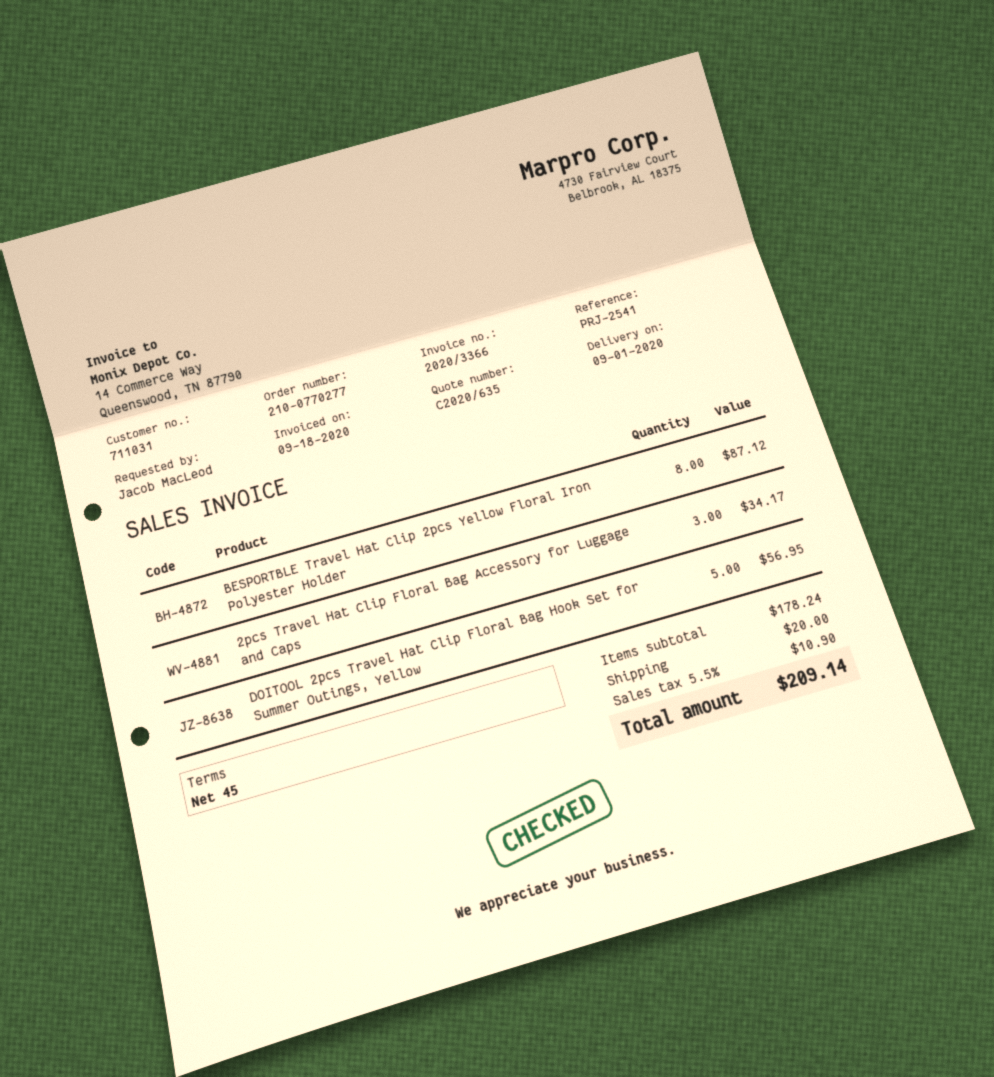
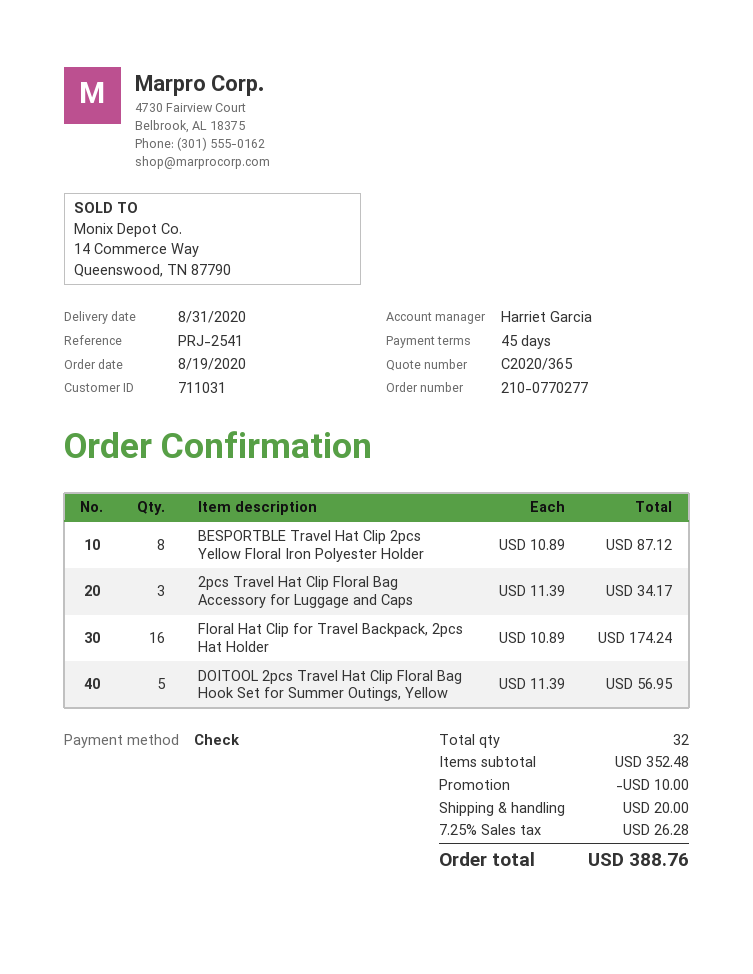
quote number: C2020/635 -> C2020/365
delivery date: 2020-09-01 -> 2020-08-31
Floral Hat Clip for Travel Backpack, 2pcs Hat Holder: none -> 16 for 174.24
subtotal: 178.24 -> 352.48
discount: none -> 10.00
tax: 5.5% = 10.90 -> 7.25% = 26.28
total: 209.14 -> 388.76

